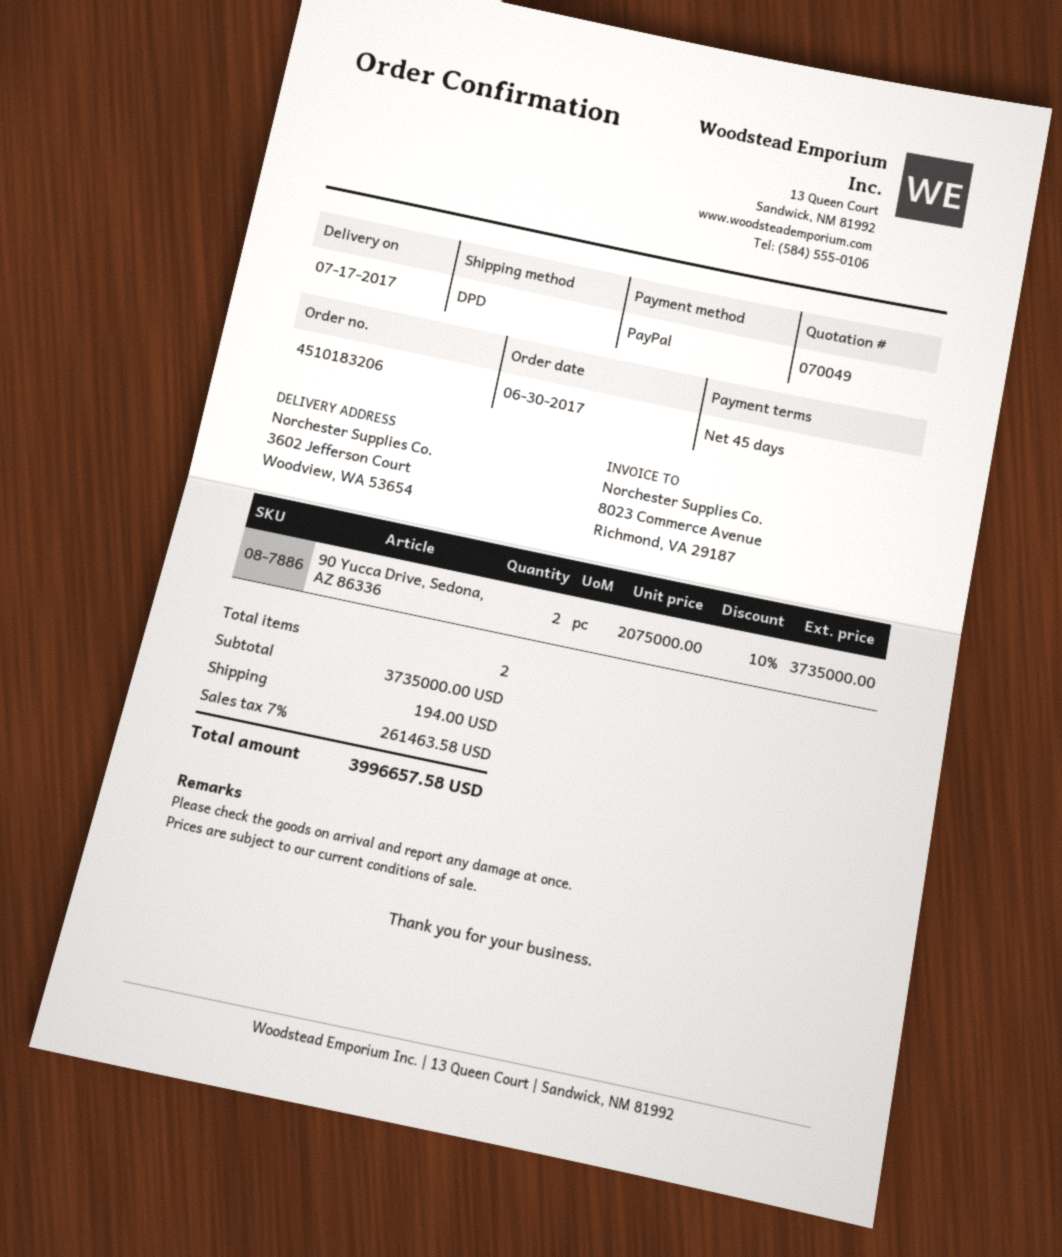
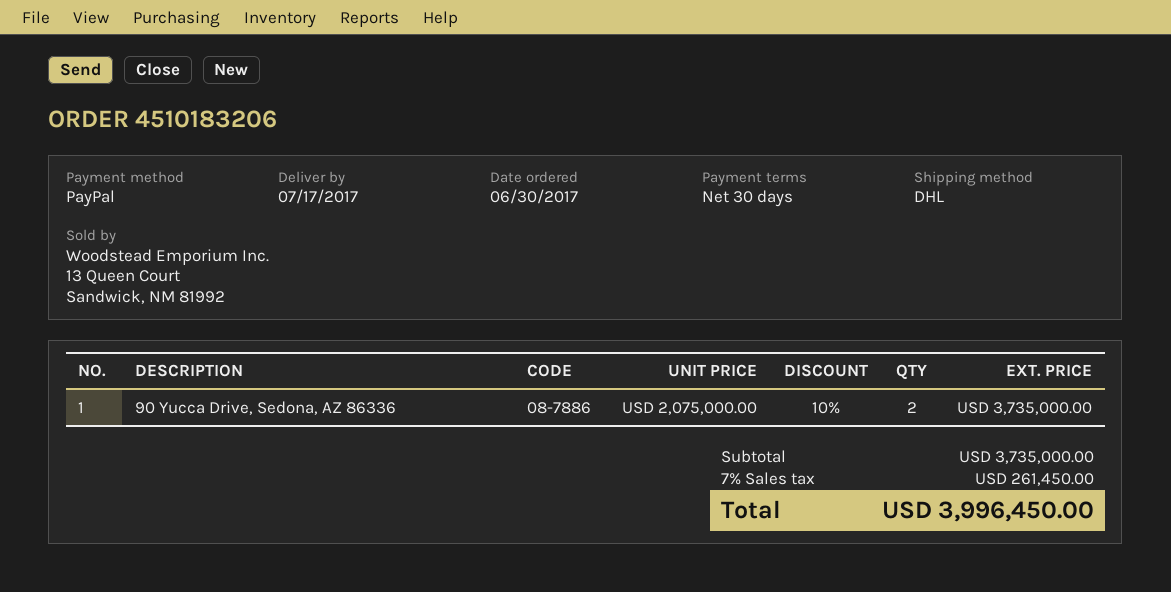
payment terms: 45 days -> 30 days
shipping method: DPD -> DHL
shipping: 194.00 -> none
tax: 7% = 261463.58 -> 7% = 261450.00
total: 3996657.58 -> 3996450.00

